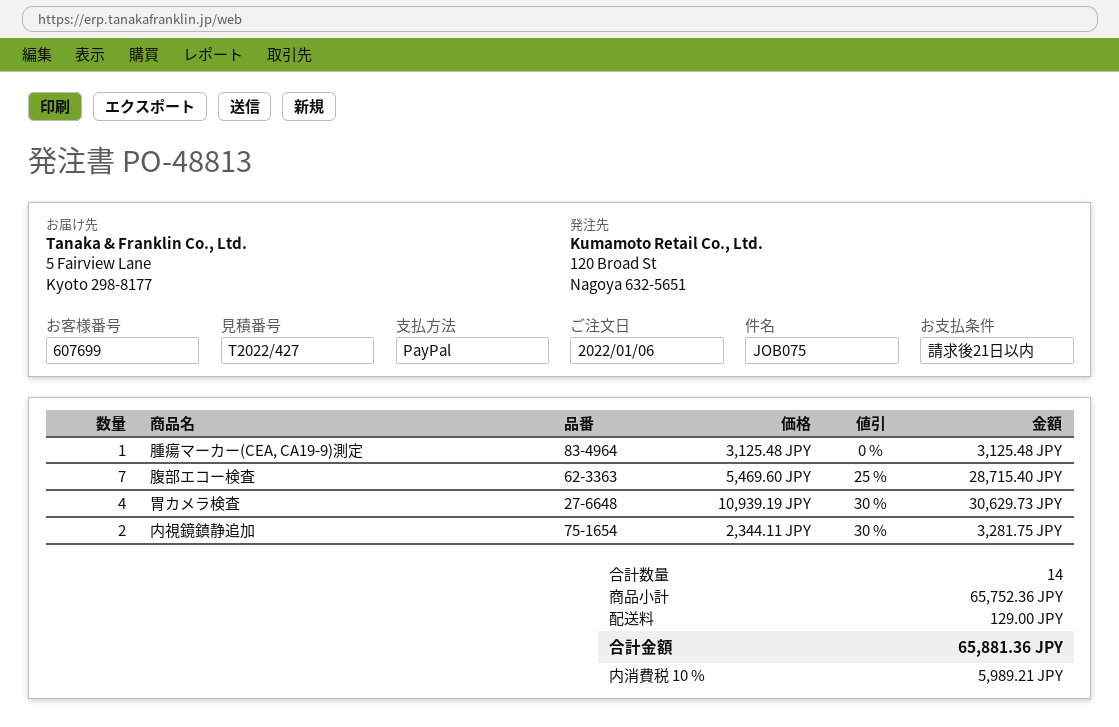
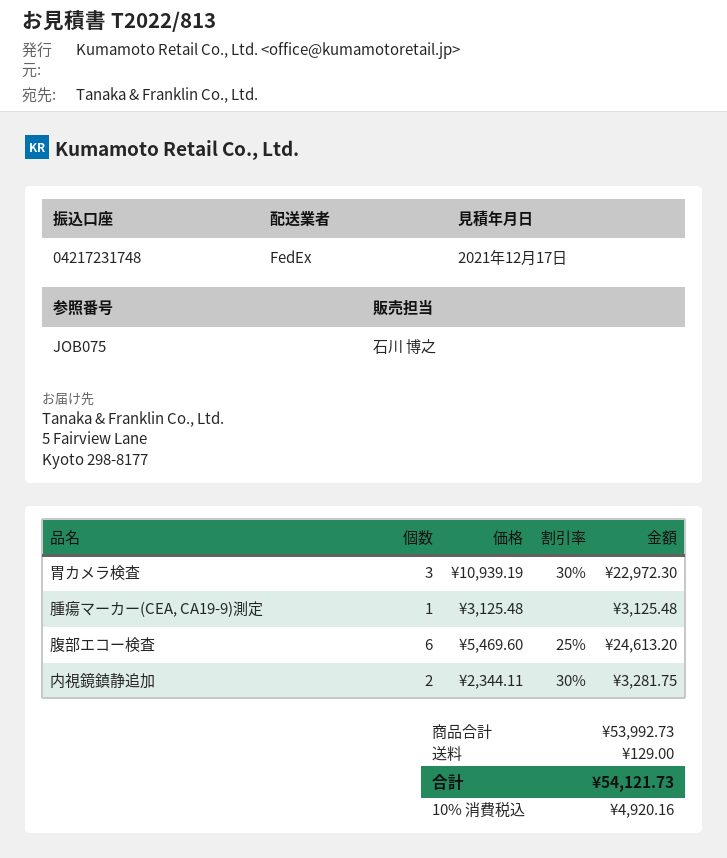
quote number: T2022/427 -> T2022/813
腹部エコー検査: 7 x 5469.60 - 25% = 28715.40 -> 6 x 5469.60 - 25% = 24613.20
胃カメラ検査: 4 x 10939.19 - 30% = 30629.73 -> 3 x 10939.19 - 30% = 22972.30
subtotal: 65752.36 -> 53992.73
tax: 10% = 5989.21 -> 10% = 4920.16
total: 65881.36 -> 54121.73

